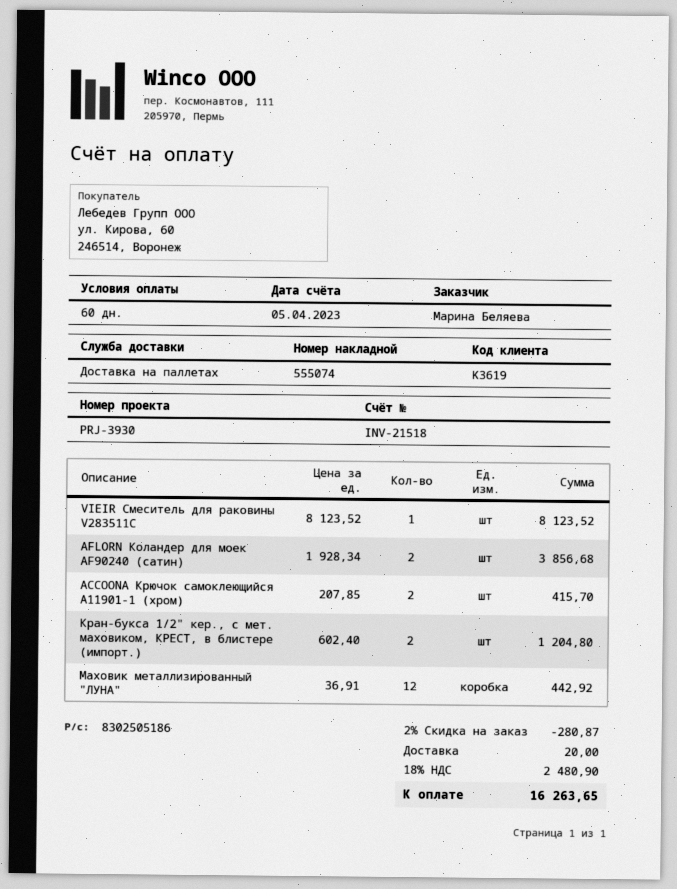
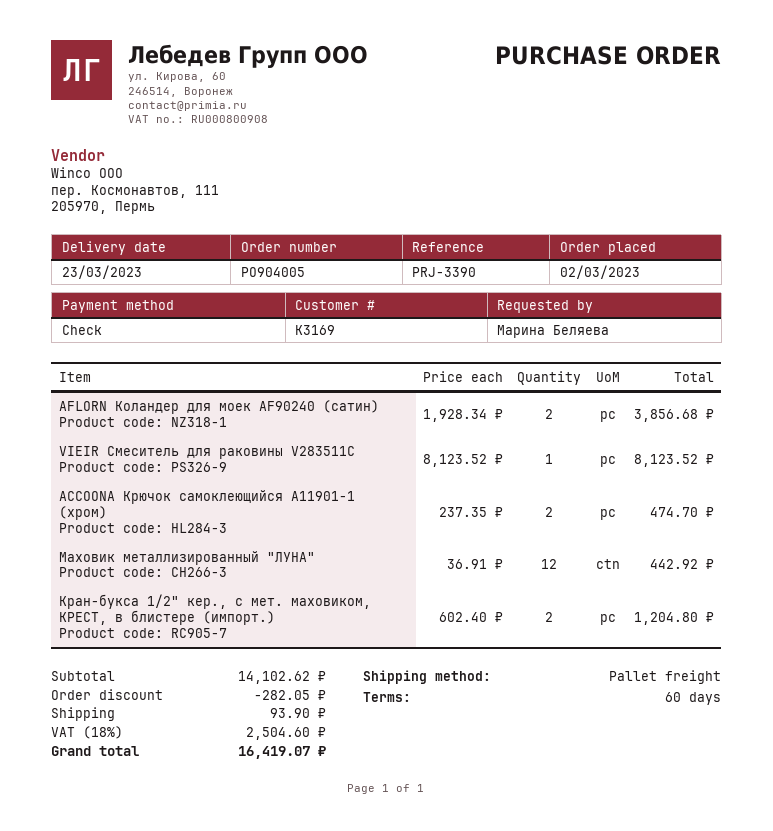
customer number: K3619 -> K3169
reference: PRJ-3930 -> PRJ-3390
ACCOONA Крючок самоклеющийся A11901-1 (хром): 2 x 207.85 = 415.70 -> 2 x 237.35 = 474.70
discount: 280.87 -> 282.05
shipping: 20.00 -> 93.90
tax: 18% = 2480.90 -> 18% = 2504.60
total: 16263.65 -> 16419.07

